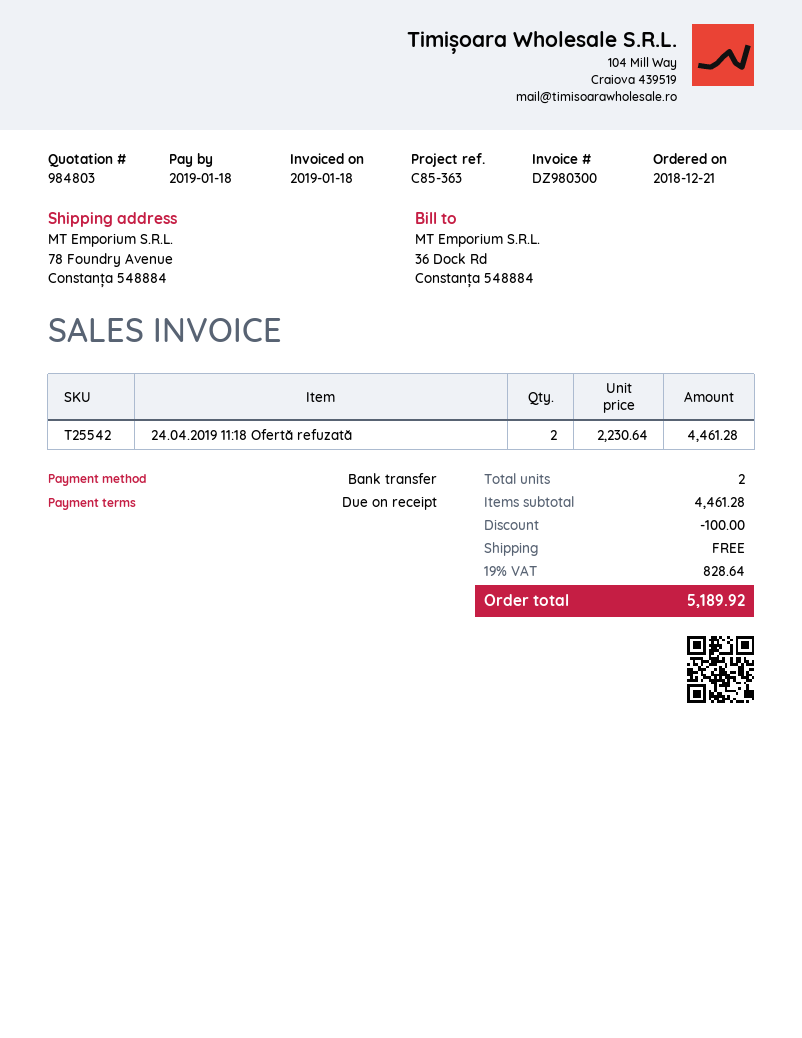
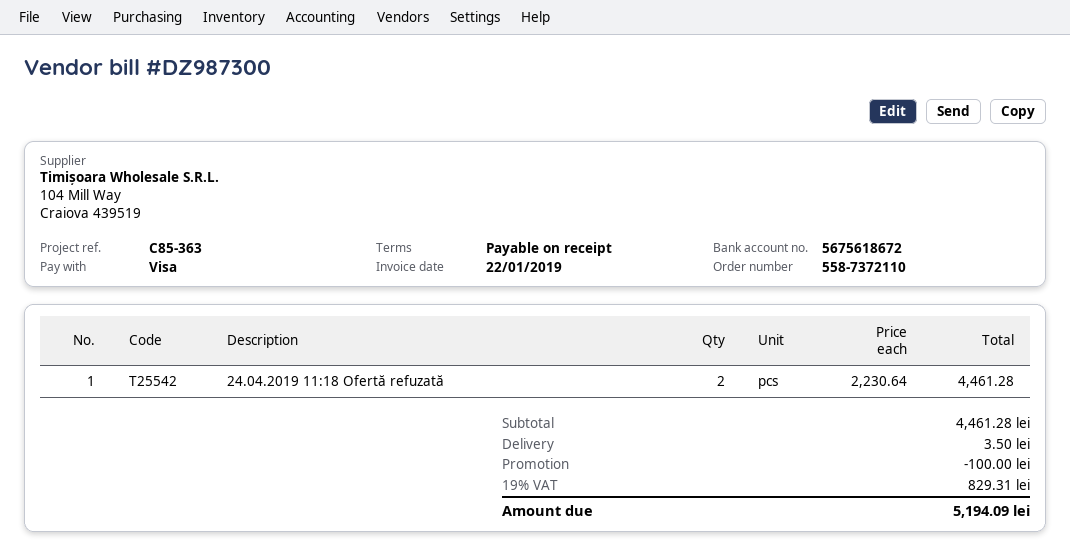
invoice number: DZ980300 -> DZ987300
invoice date: 2019-01-18 -> 2019-01-22
payment method: bank transfer -> Visa
shipping: 0.00 -> 3.50
tax: 19% = 828.64 -> 19% = 829.31
total: 5189.92 -> 5194.09

